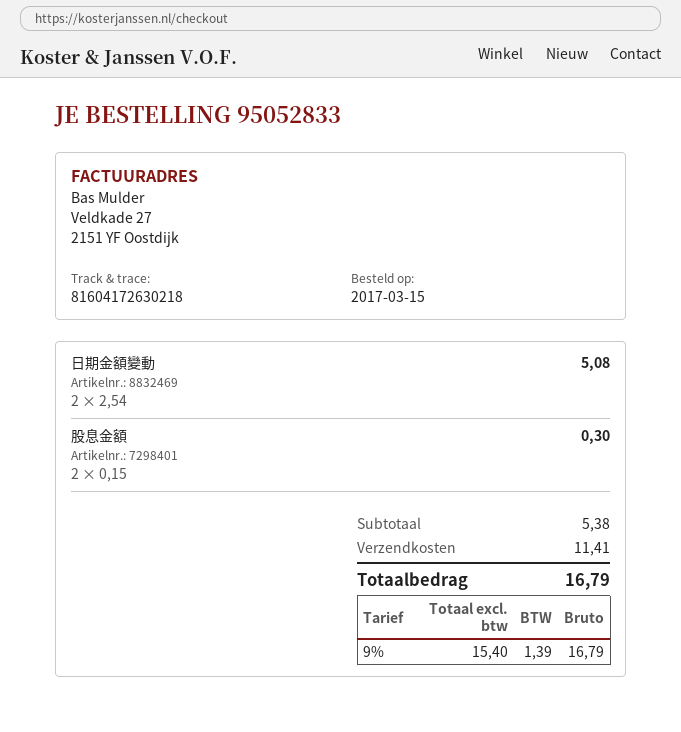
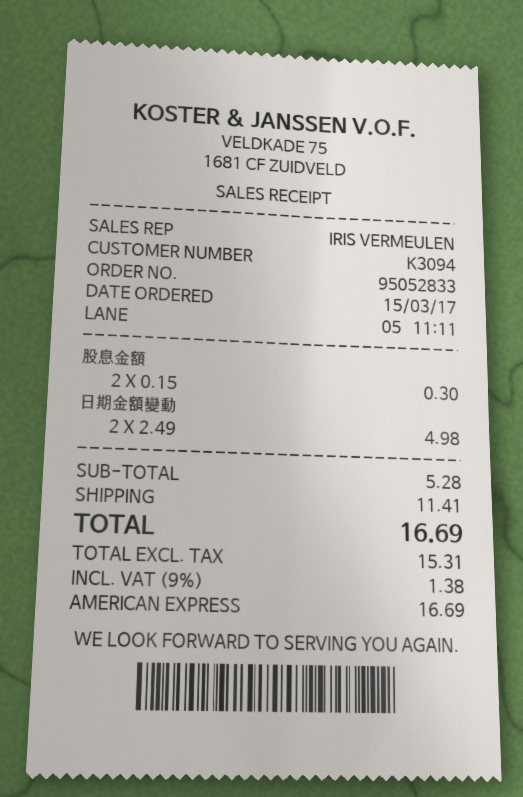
日期金額變動: 2 x 2.54 = 5.08 -> 2 x 2.49 = 4.98
subtotal: 5.38 -> 5.28
net: 15.40 -> 15.31
tax: 9% = 1.39 -> 9% = 1.38
total: 16.79 -> 16.69

